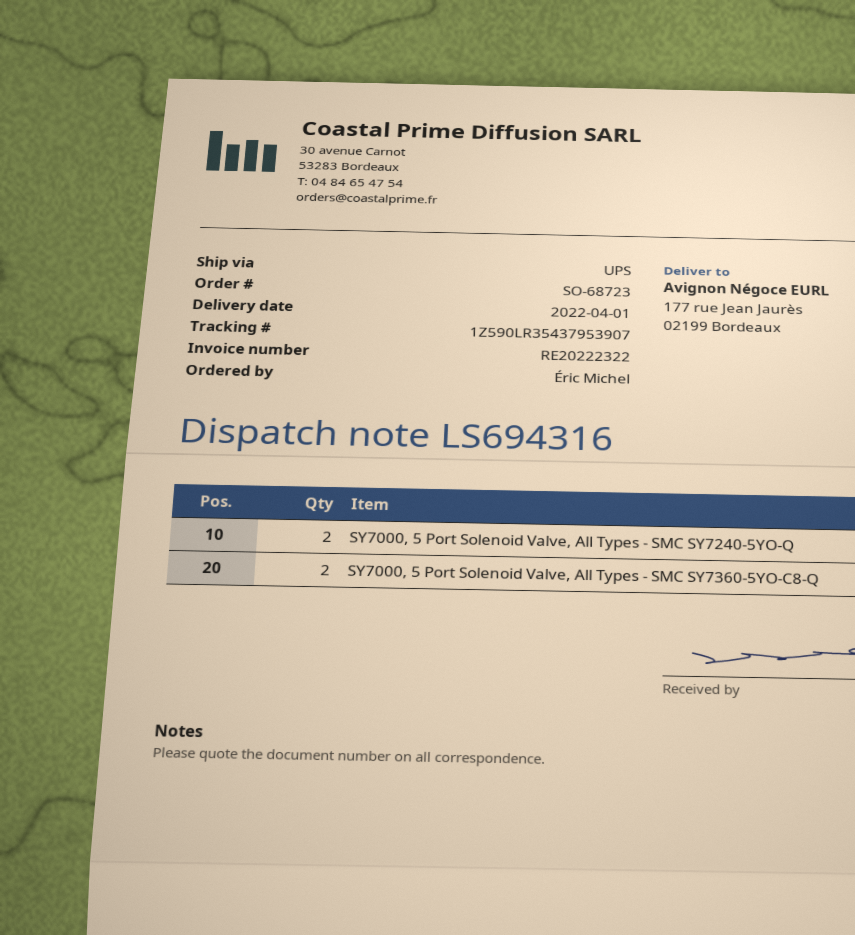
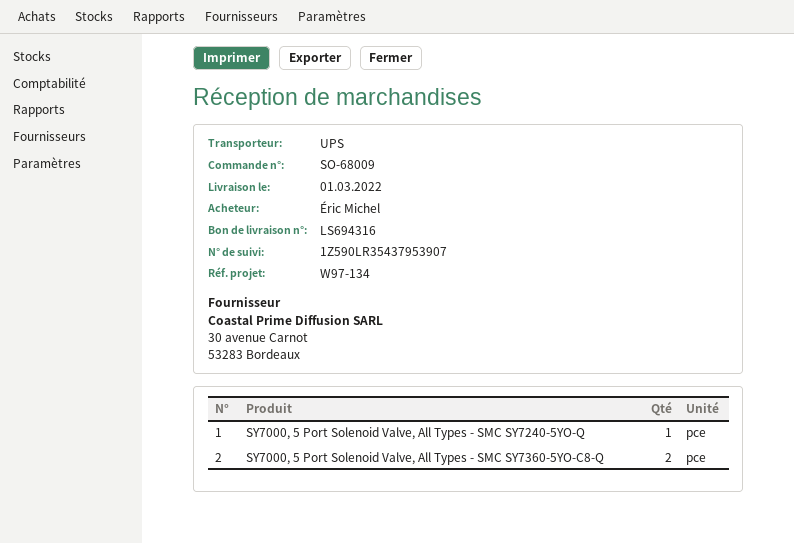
order number: SO-68723 -> SO-68009
delivery date: 2022-04-01 -> 2022-03-01
SY7000, 5 Port Solenoid Valve, All Types - SMC SY7240-5YO-Q: 2 -> 1

